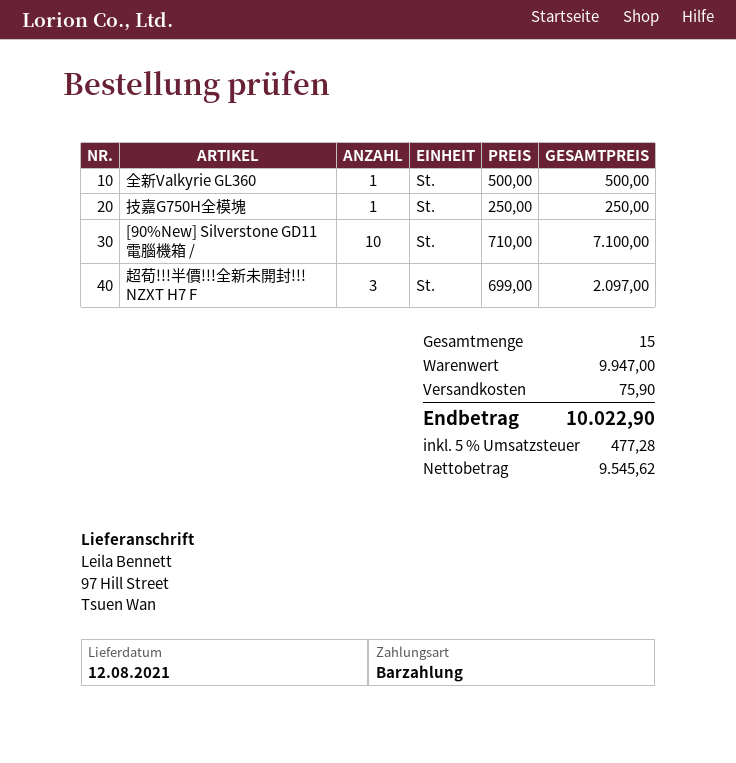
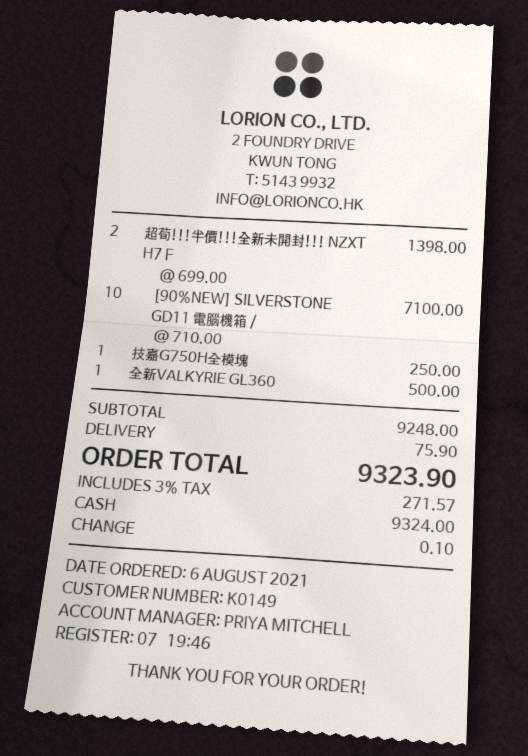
超荀!!!半價!!!全新未開封!!! NZXT H7 F: 3 x 699.00 = 2097.00 -> 2 x 699.00 = 1398.00
subtotal: 9947.00 -> 9248.00
tax: 5% = 477.28 -> 3% = 271.57
total: 10022.90 -> 9323.90

